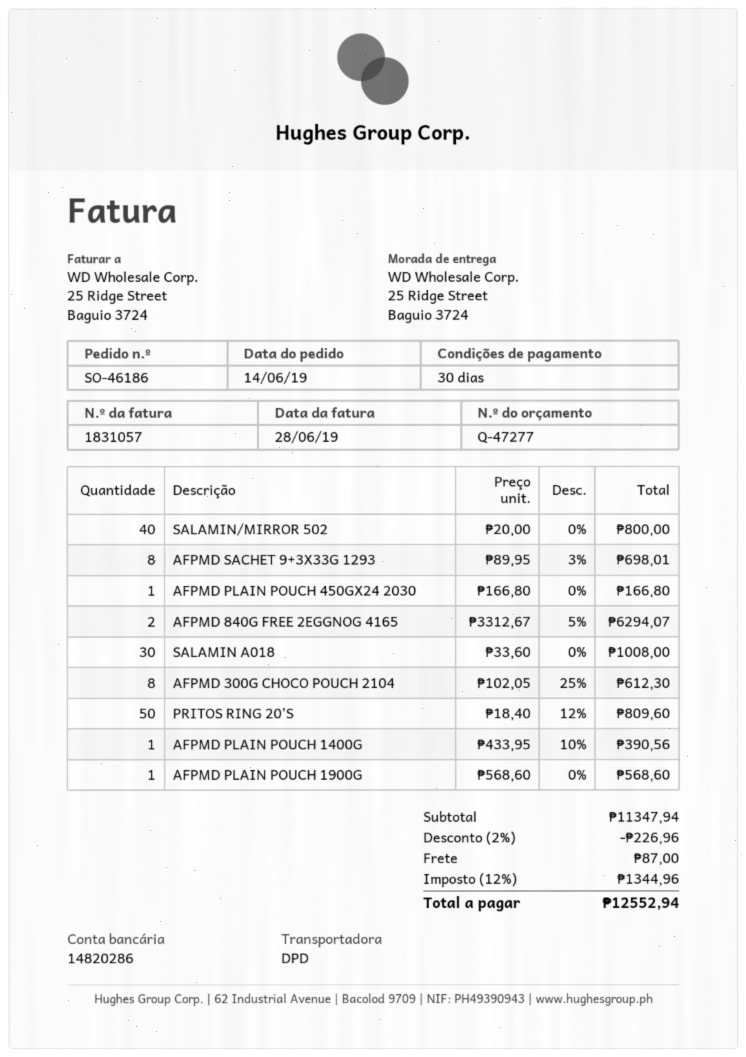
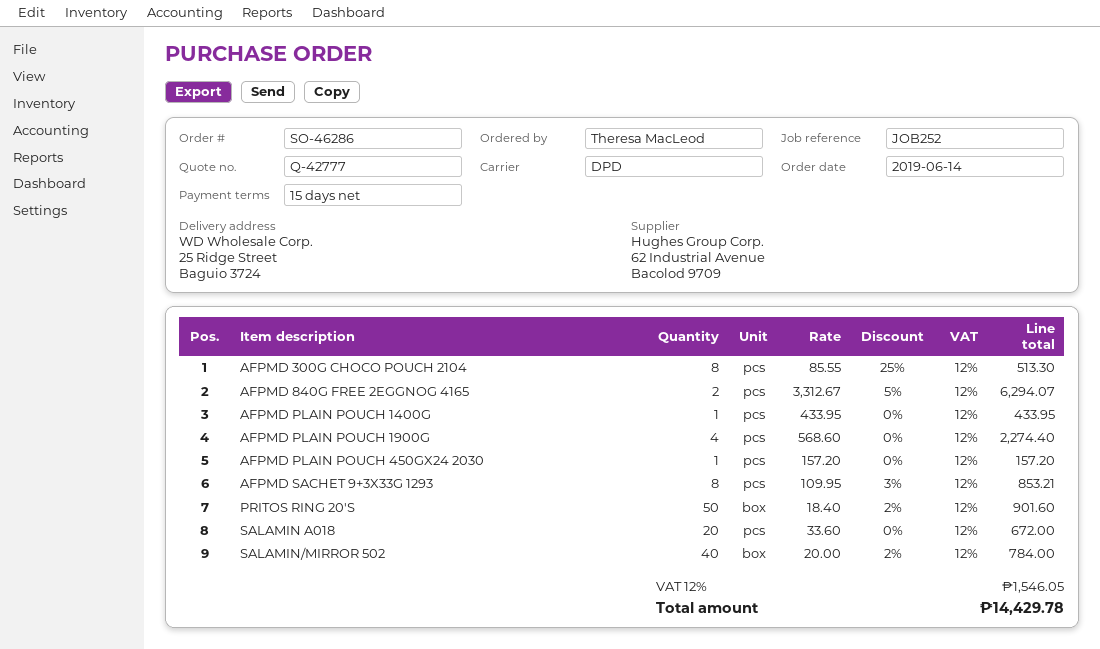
quote number: Q-47277 -> Q-42777
order number: SO-46186 -> SO-46286
payment terms: 30 days -> 15 days
SALAMIN/MIRROR 502: 40 x 20.00 = 800.00 -> 40 x 20.00 - 2% = 784.00
AFPMD SACHET 9+3X33G 1293: 8 x 89.95 - 3% = 698.01 -> 8 x 109.95 - 3% = 853.21
AFPMD PLAIN POUCH 450GX24 2030: 1 x 166.80 = 166.80 -> 1 x 157.20 = 157.20
SALAMIN A018: 30 x 33.60 = 1008.00 -> 20 x 33.60 = 672.00
AFPMD 300G CHOCO POUCH 2104: 8 x 102.05 - 25% = 612.30 -> 8 x 85.55 - 25% = 513.30
PRITOS RING 20'S: 50 x 18.40 - 12% = 809.60 -> 50 x 18.40 - 2% = 901.60
AFPMD PLAIN POUCH 1400G: 1 x 433.95 - 10% = 390.56 -> 1 x 433.95 = 433.95
AFPMD PLAIN POUCH 1900G: 1 x 568.60 = 568.60 -> 4 x 568.60 = 2274.40
discount: 2% = 226.96 -> none
shipping: 87.00 -> none
tax: 12% = 1344.96 -> 12% = 1546.05
total: 12552.94 -> 14429.78

